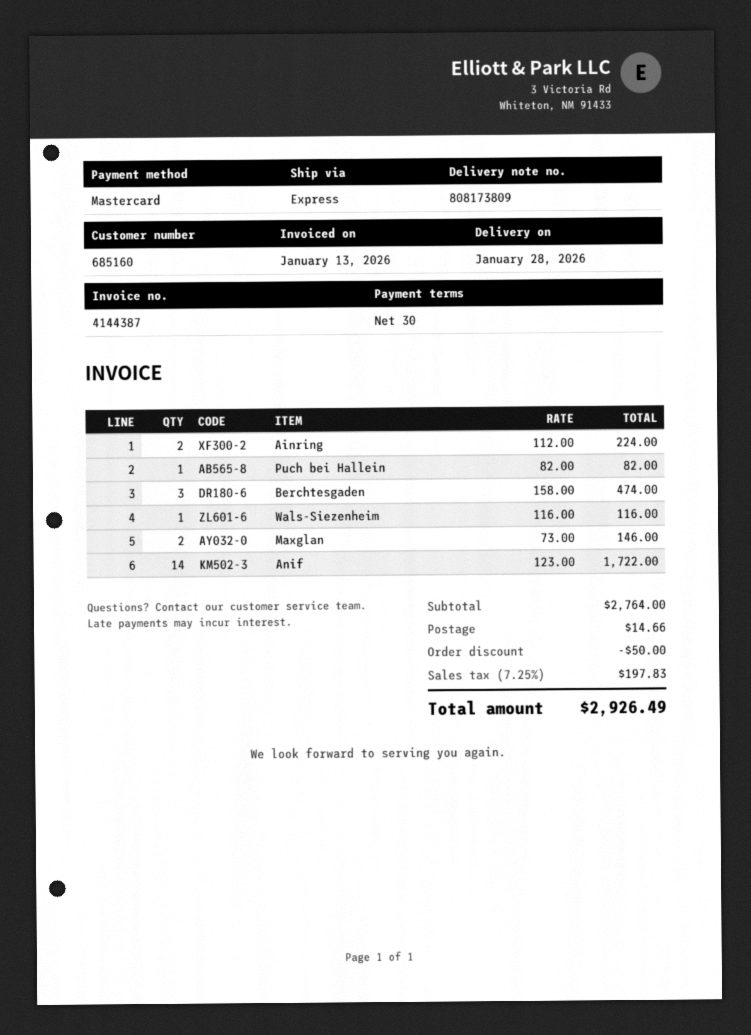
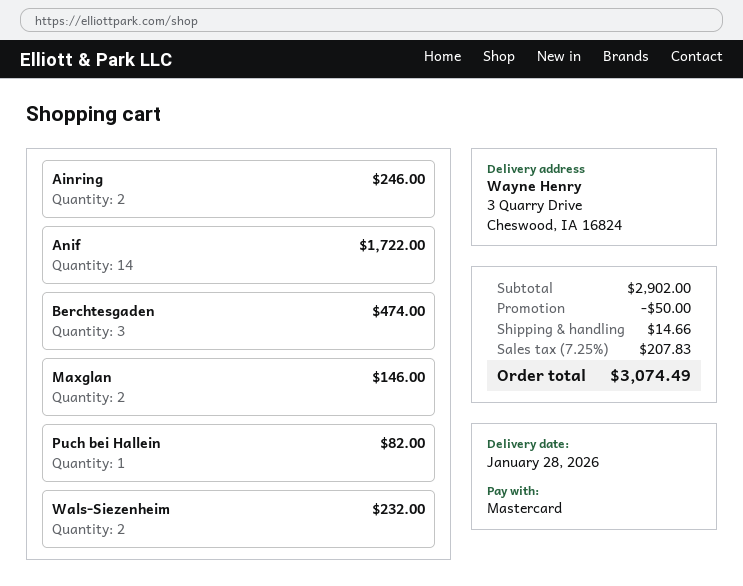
Ainring: 2 for 224.00 -> 2 for 246.00
Wals-Siezenheim: 1 for 116.00 -> 2 for 232.00
subtotal: 2764.00 -> 2902.00
tax: 7.25% = 197.83 -> 7.25% = 207.83
total: 2926.49 -> 3074.49

